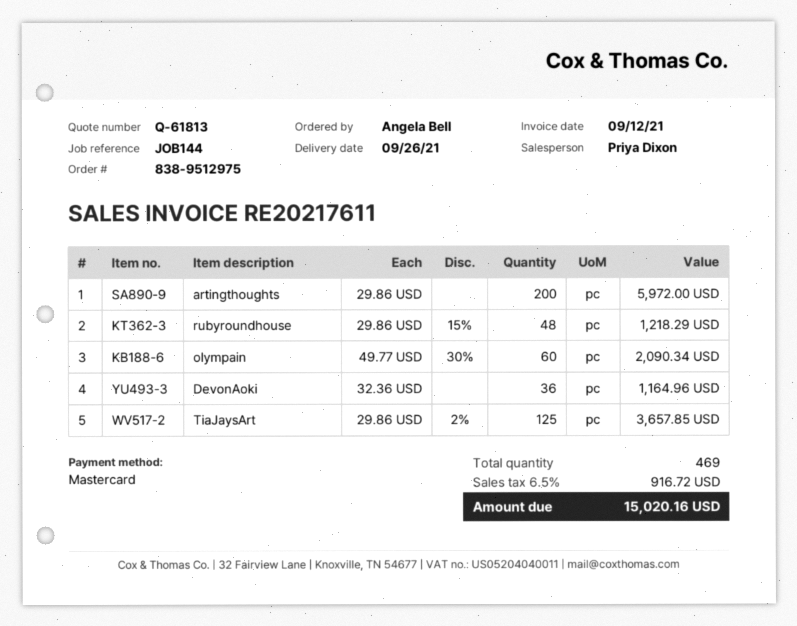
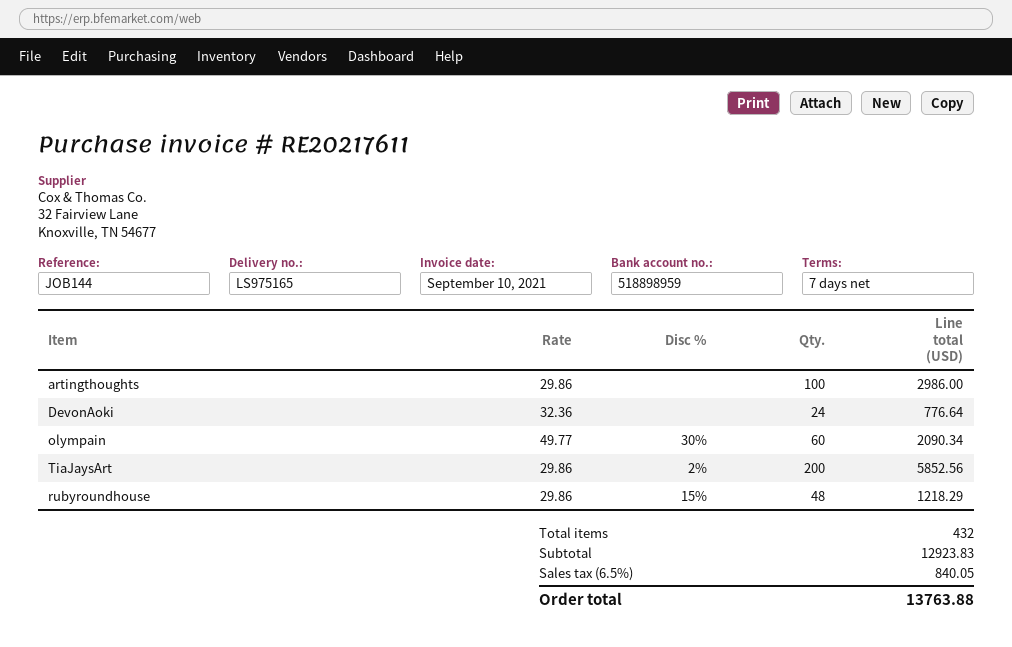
invoice date: 2021-09-12 -> 2021-09-10
artingthoughts: 200 x 29.86 = 5972.00 -> 100 x 29.86 = 2986.00
DevonAoki: 36 x 32.36 = 1164.96 -> 24 x 32.36 = 776.64
TiaJaysArt: 125 x 29.86 - 2% = 3657.85 -> 200 x 29.86 - 2% = 5852.56
total quantity: 469 -> 432
tax: 6.5% = 916.72 -> 6.5% = 840.05
total: 15020.16 -> 13763.88

